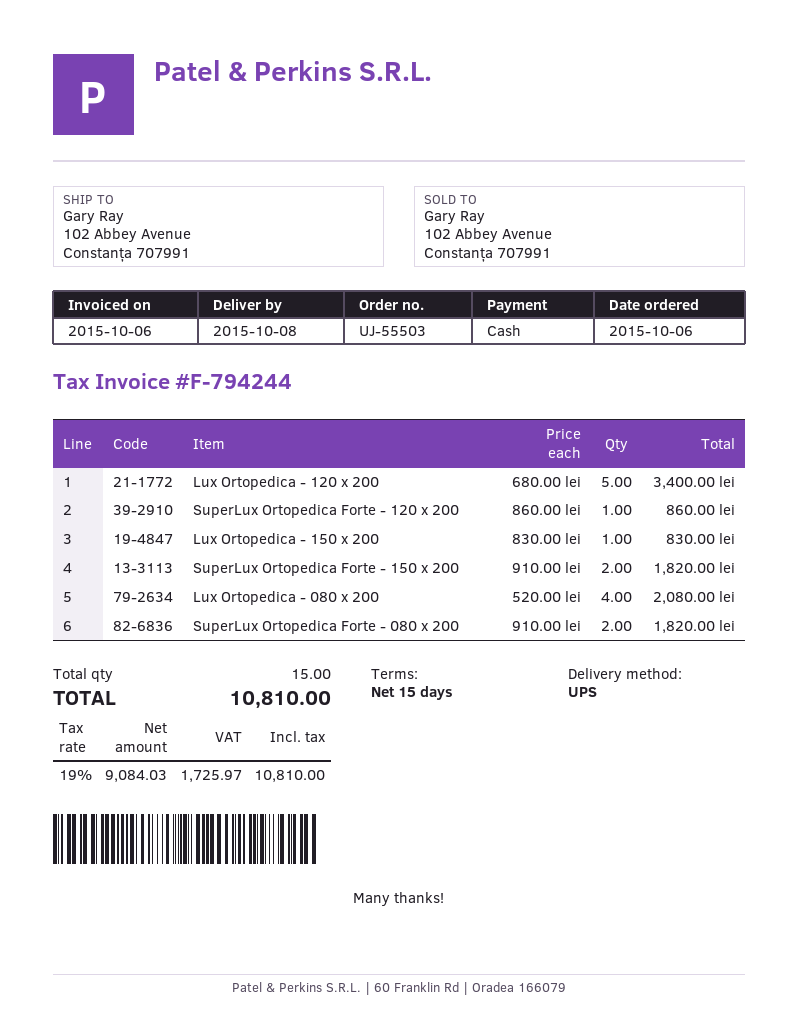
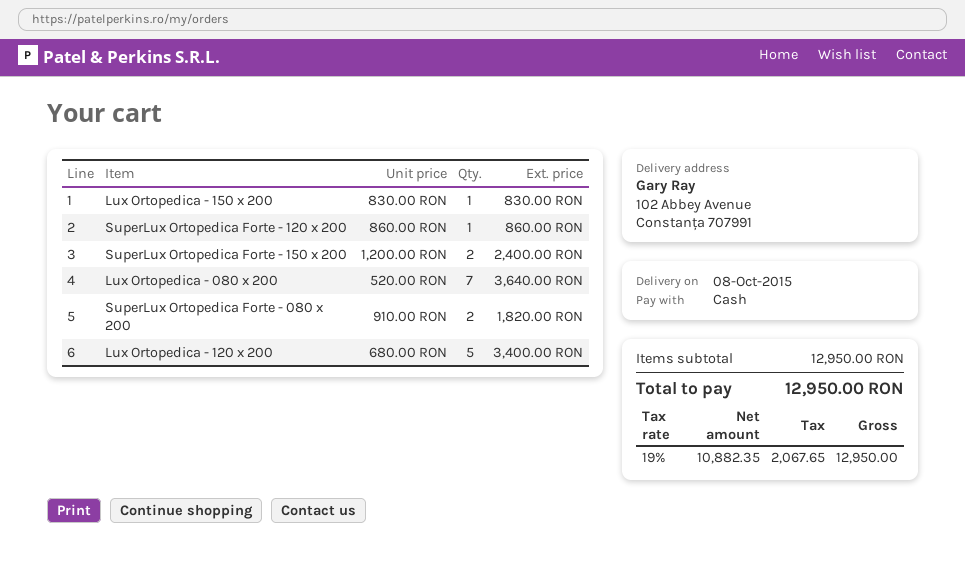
SuperLux Ortopedica Forte - 150 x 200: 2 x 910.00 = 1820.00 -> 2 x 1200.00 = 2400.00
Lux Ortopedica - 080 x 200: 4 x 520.00 = 2080.00 -> 7 x 520.00 = 3640.00
net: 9084.03 -> 10882.35
tax: 19% = 1725.97 -> 19% = 2067.65
total: 10810.00 -> 12950.00

